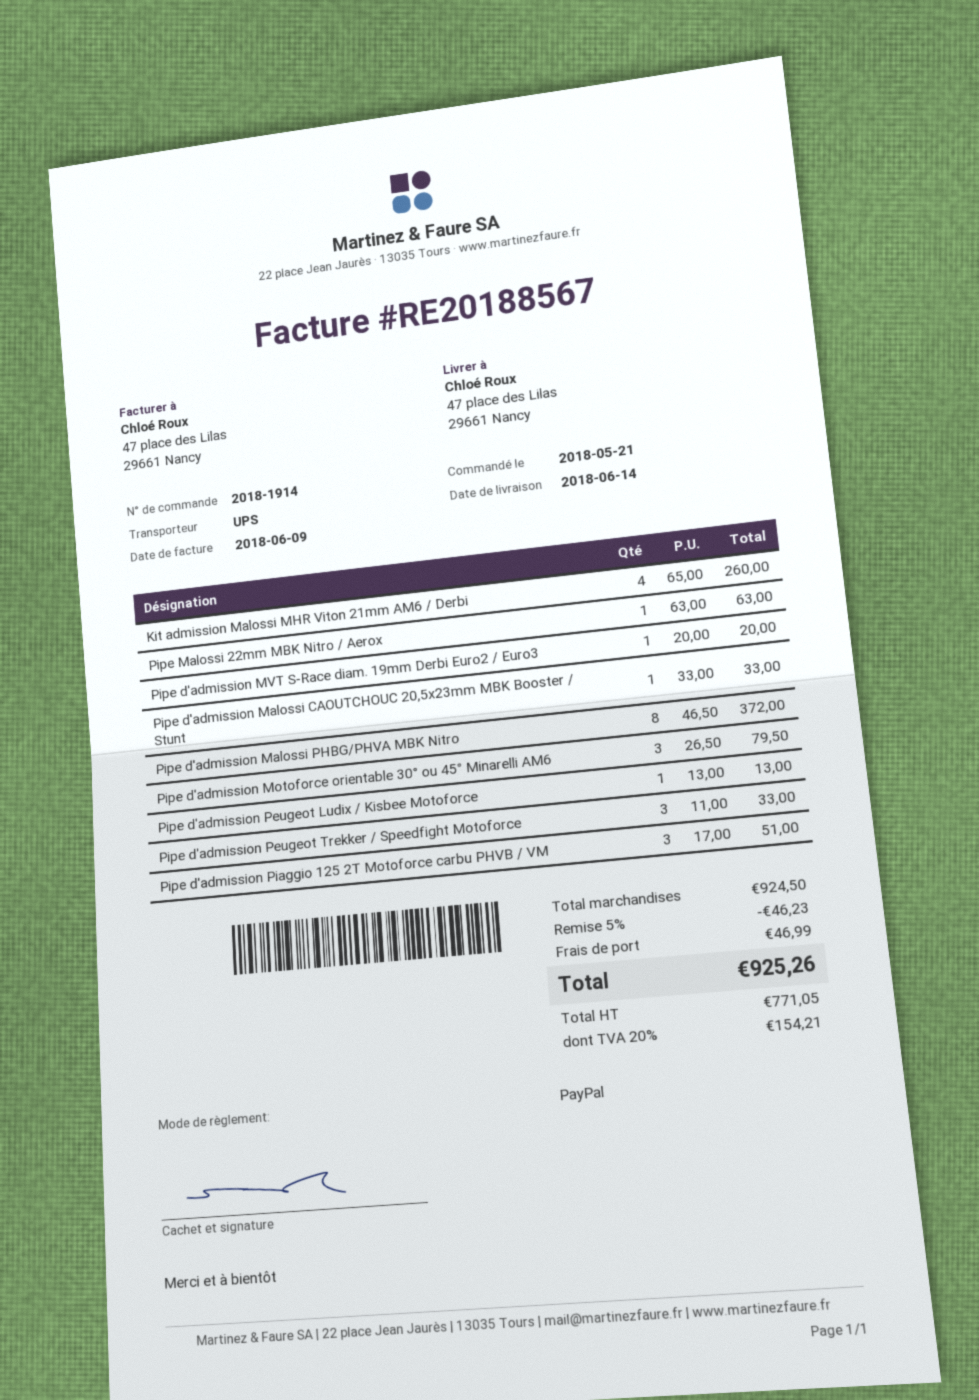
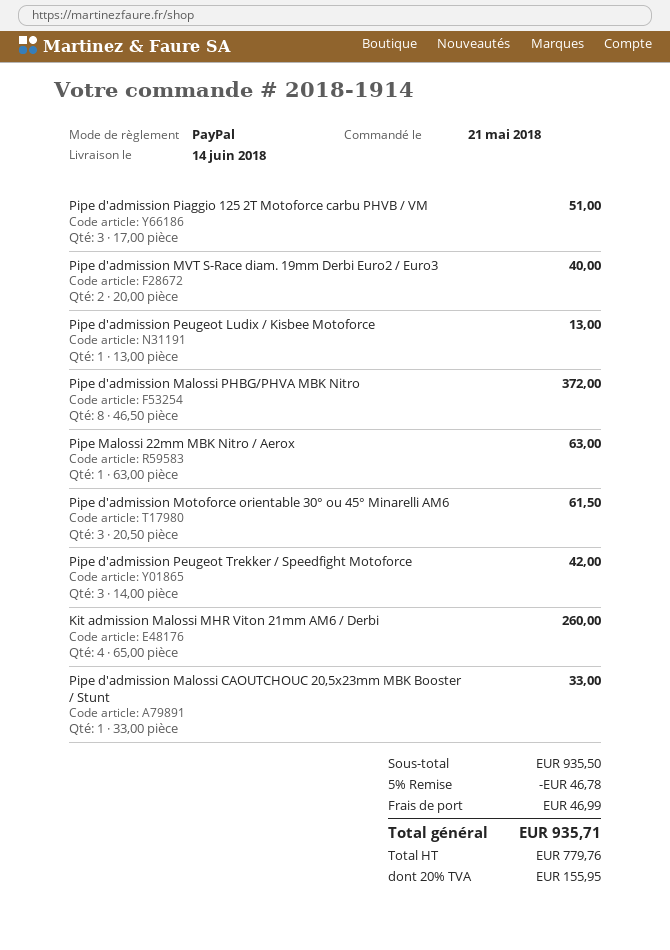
Pipe d'admission MVT S-Race diam. 19mm Derbi Euro2 / Euro3: 1 x 20.00 = 20.00 -> 2 x 20.00 = 40.00
Pipe d'admission Motoforce orientable 30° ou 45° Minarelli AM6: 3 x 26.50 = 79.50 -> 3 x 20.50 = 61.50
Pipe d'admission Peugeot Trekker / Speedfight Motoforce: 3 x 11.00 = 33.00 -> 3 x 14.00 = 42.00
subtotal: 924.50 -> 935.50
discount: 5% = 46.23 -> 5% = 46.78
net: 771.05 -> 779.76
tax: 20% = 154.21 -> 20% = 155.95
total: 925.26 -> 935.71

